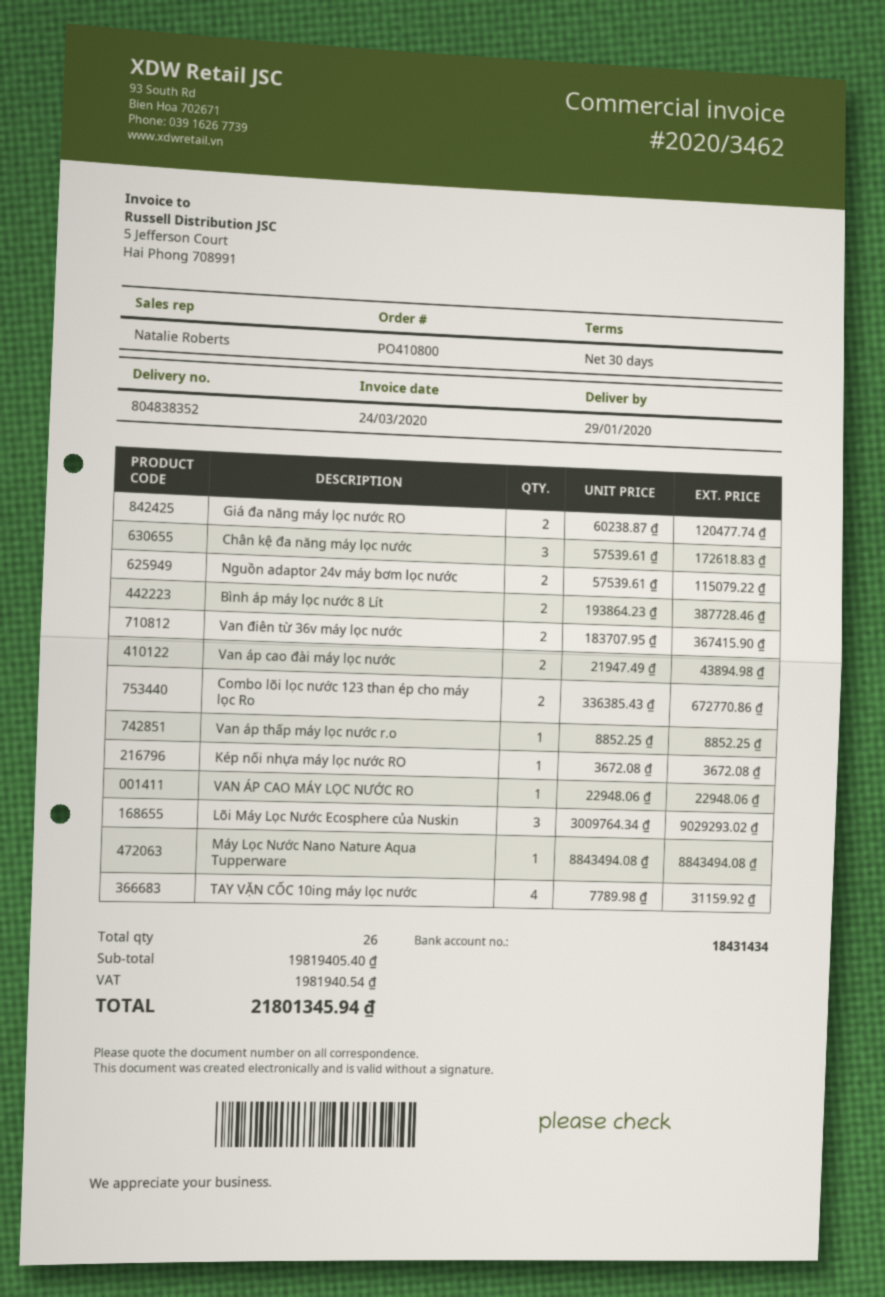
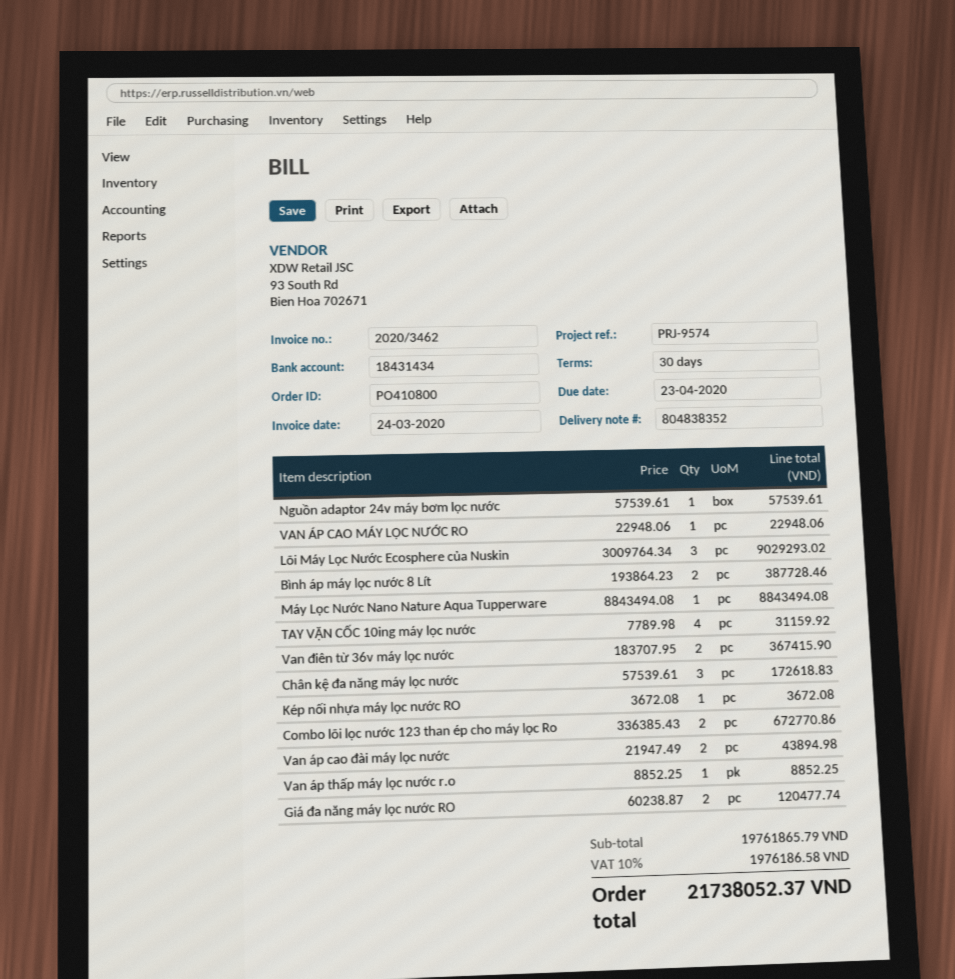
Nguồn adaptor 24v máy bơm lọc nước: 2 x 57539.61 = 115079.22 -> 1 x 57539.61 = 57539.61
subtotal: 19819405.40 -> 19761865.79
tax: 1981940.54 -> 1976186.58
total: 21801345.94 -> 21738052.37

